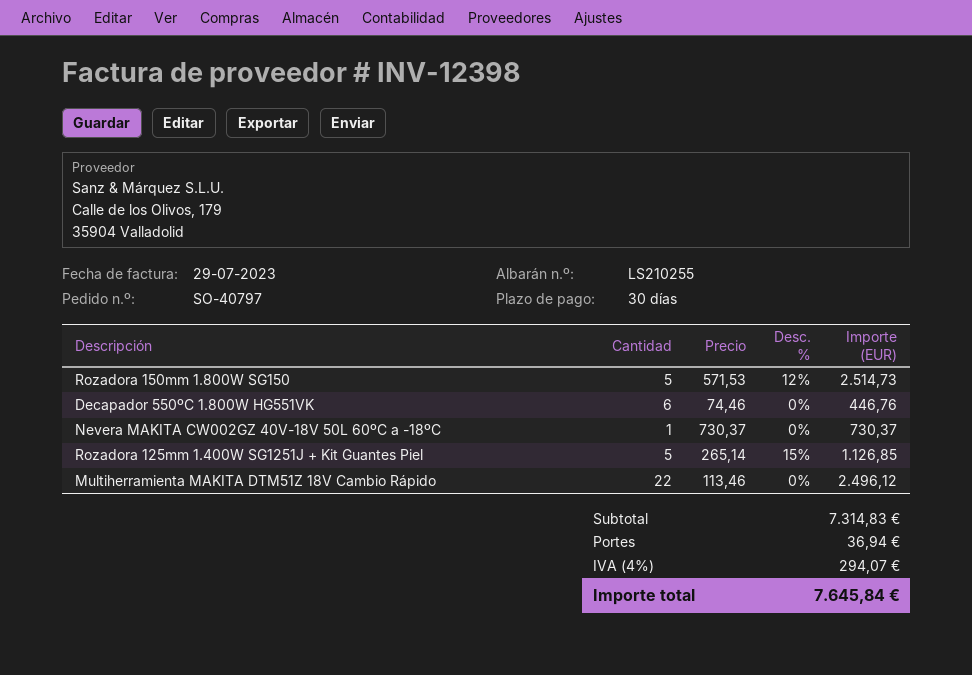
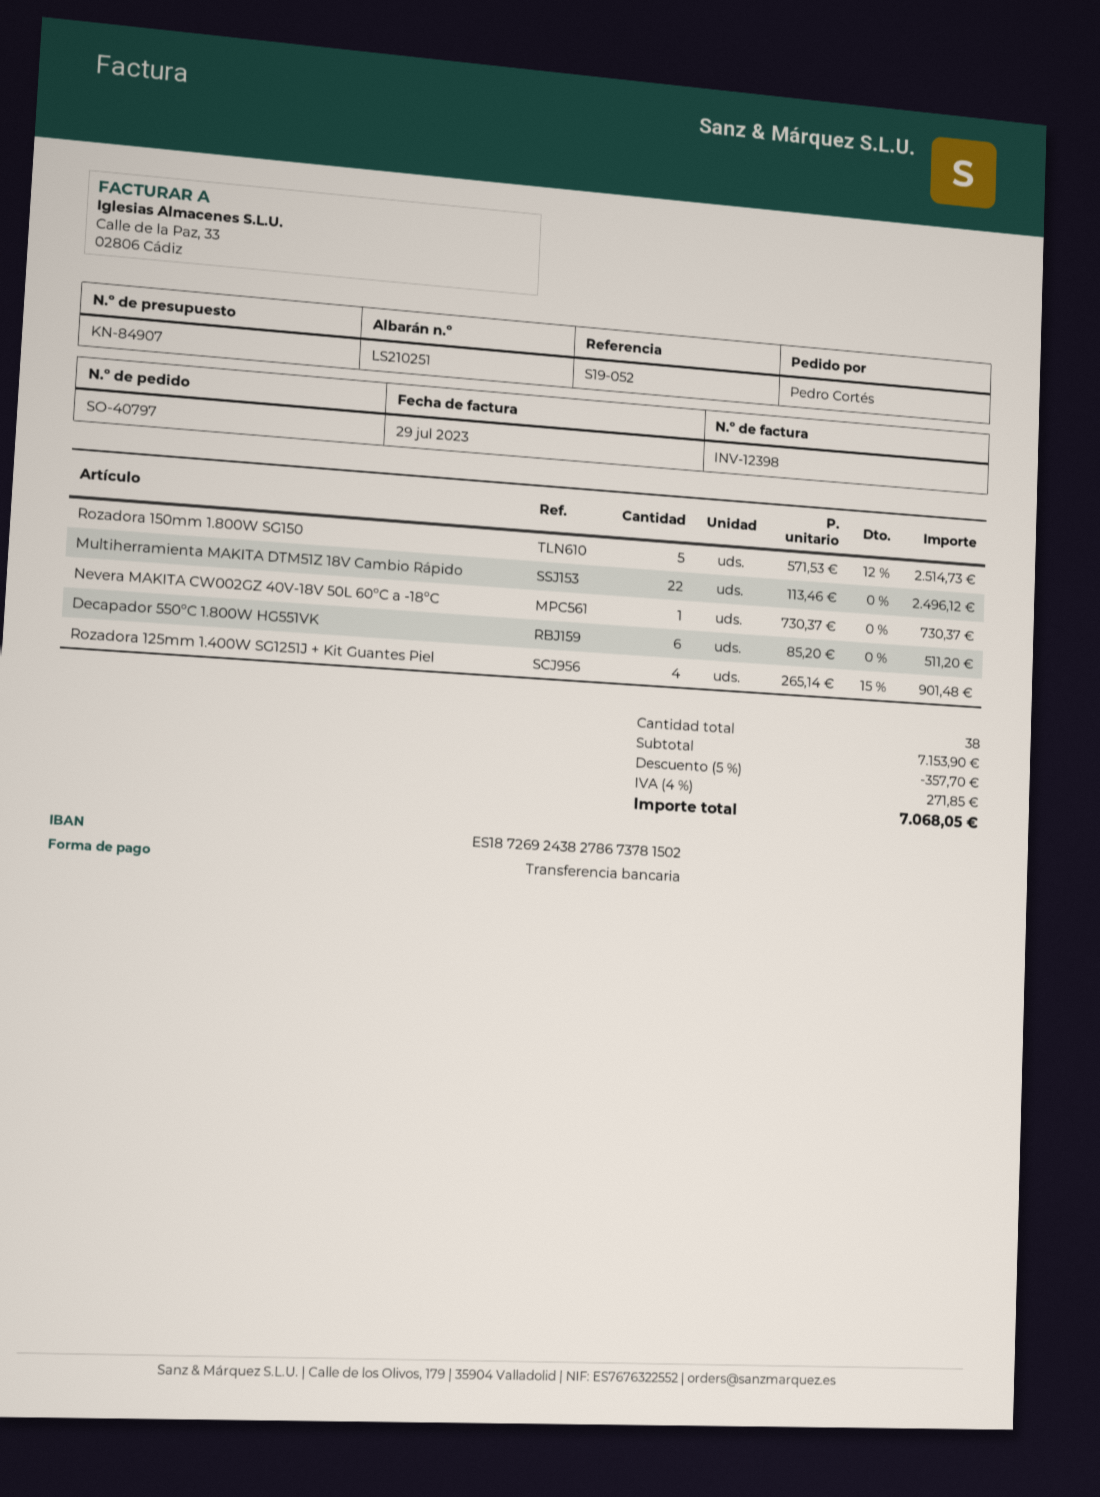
delivery note number: LS210255 -> LS210251
Decapador 550ºC 1.800W HG551VK: 6 x 74.46 = 446.76 -> 6 x 85.20 = 511.20
Rozadora 125mm 1.400W SG1251J + Kit Guantes Piel: 5 x 265.14 - 15% = 1126.85 -> 4 x 265.14 - 15% = 901.48
subtotal: 7314.83 -> 7153.90
discount: none -> 5% = 357.70
shipping: 36.94 -> none
tax: 4% = 294.07 -> 4% = 271.85
total: 7645.84 -> 7068.05

